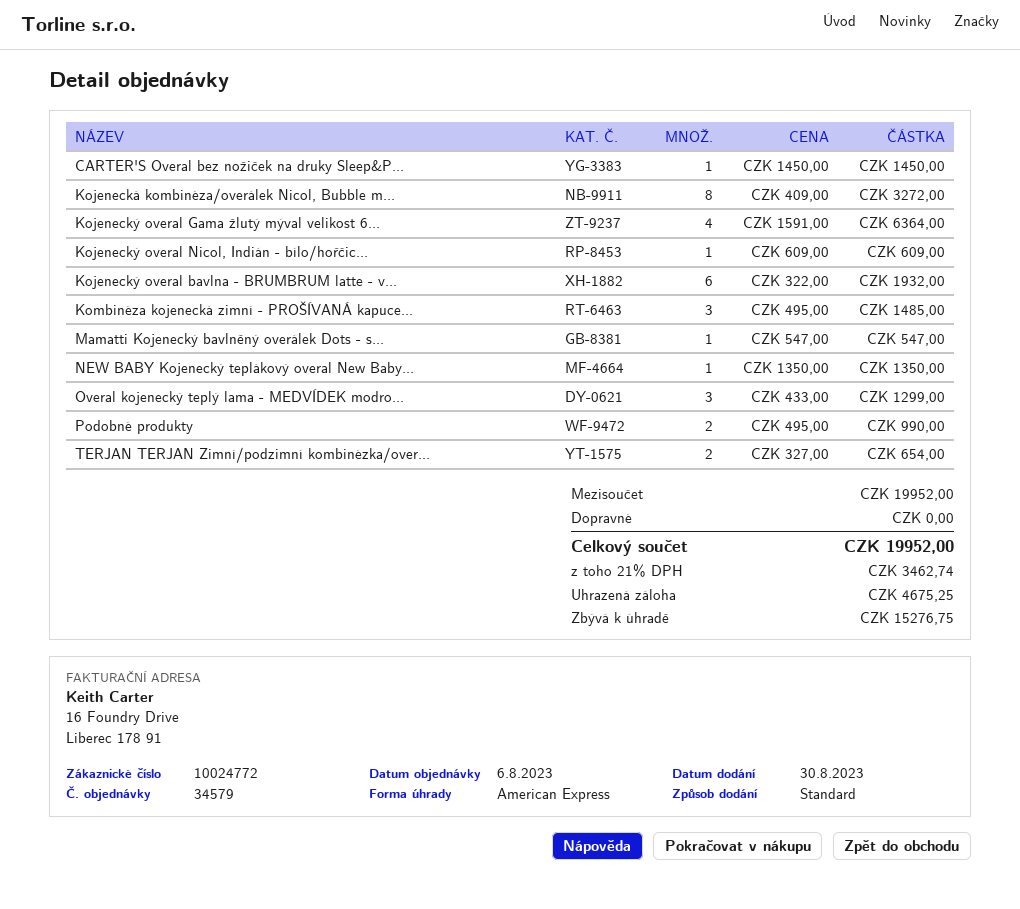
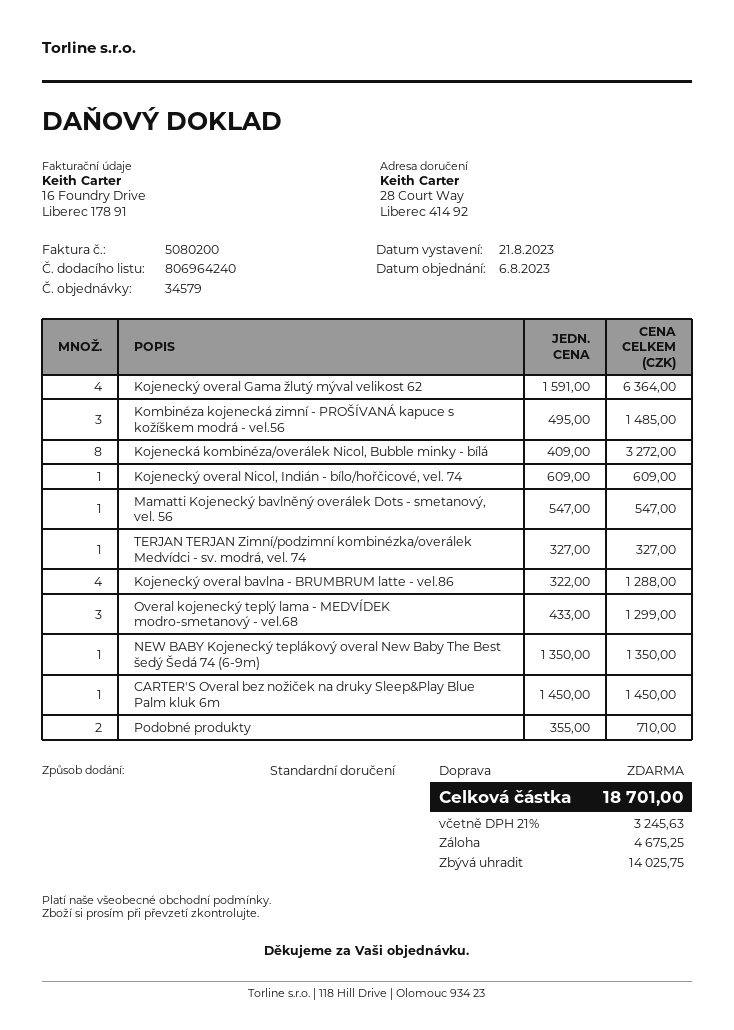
Kojenecký overal bavlna - BRUMBRUM latte - v...: 6 x 322.00 = 1932.00 -> 4 x 322.00 = 1288.00
Podobné produkty: 2 x 495.00 = 990.00 -> 2 x 355.00 = 710.00
TERJAN TERJAN Zimní/podzimní kombinézka/over...: 2 x 327.00 = 654.00 -> 1 x 327.00 = 327.00
tax: 21% = 3462.74 -> 21% = 3245.63
total: 19952.00 -> 18701.00
balance: 15276.75 -> 14025.75

